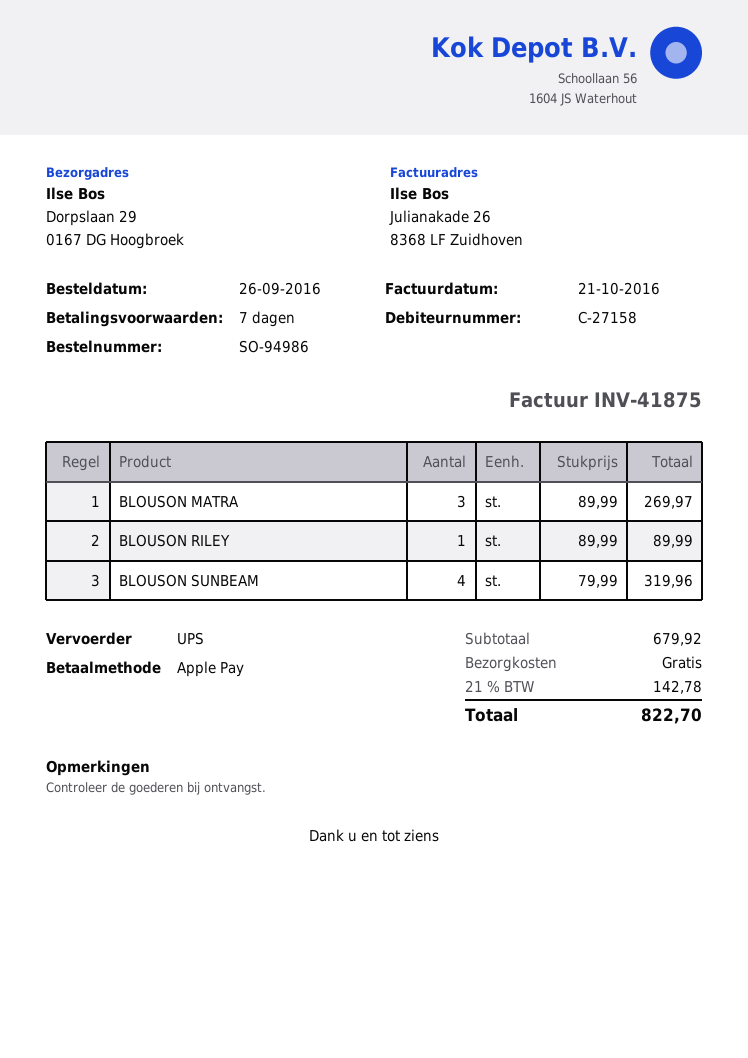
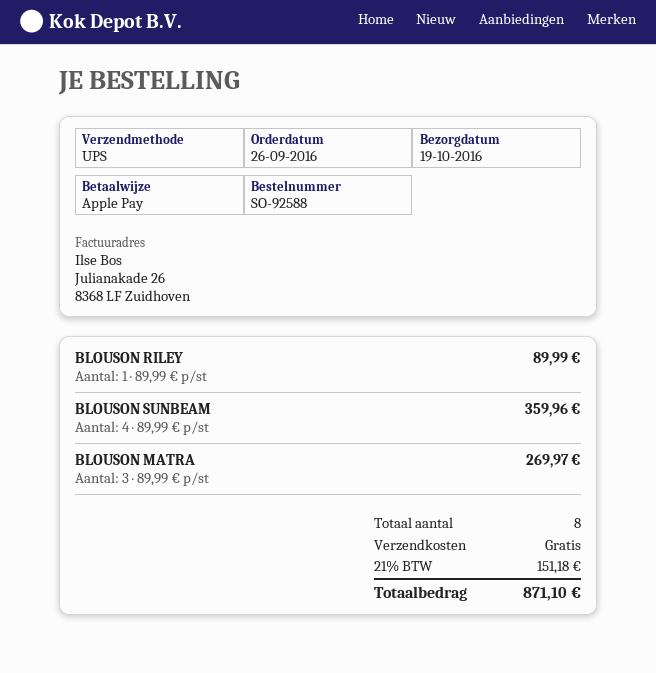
order number: SO-94986 -> SO-92588
BLOUSON SUNBEAM: 4 x 79.99 = 319.96 -> 4 x 89.99 = 359.96
tax: 21% = 142.78 -> 21% = 151.18
total: 822.70 -> 871.10

